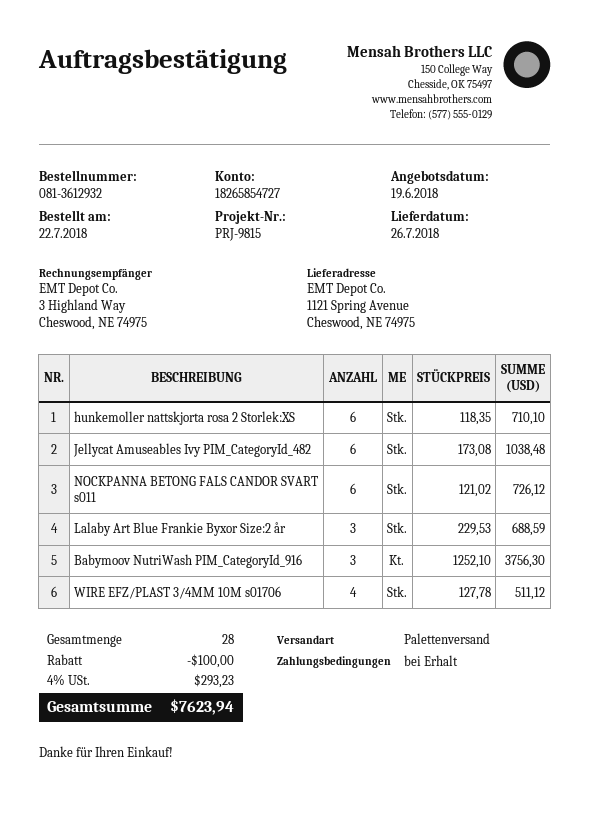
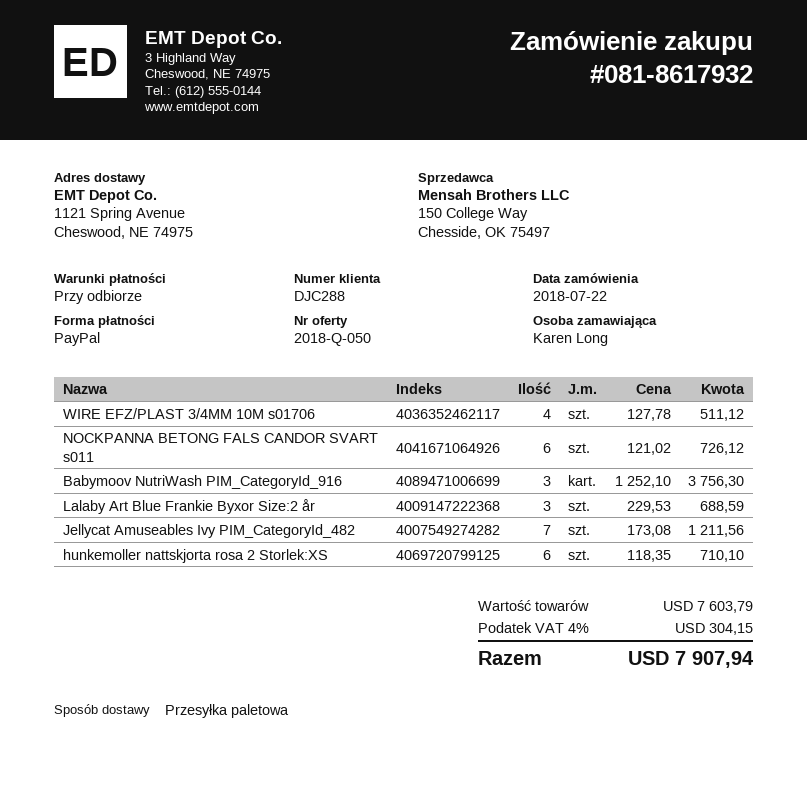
order number: 081-3612932 -> 081-8617932
Jellycat Amuseables Ivy PIM_CategoryId_482: 6 x 173.08 = 1038.48 -> 7 x 173.08 = 1211.56
discount: 100.00 -> none
tax: 4% = 293.23 -> 4% = 304.15
total: 7623.94 -> 7907.94

